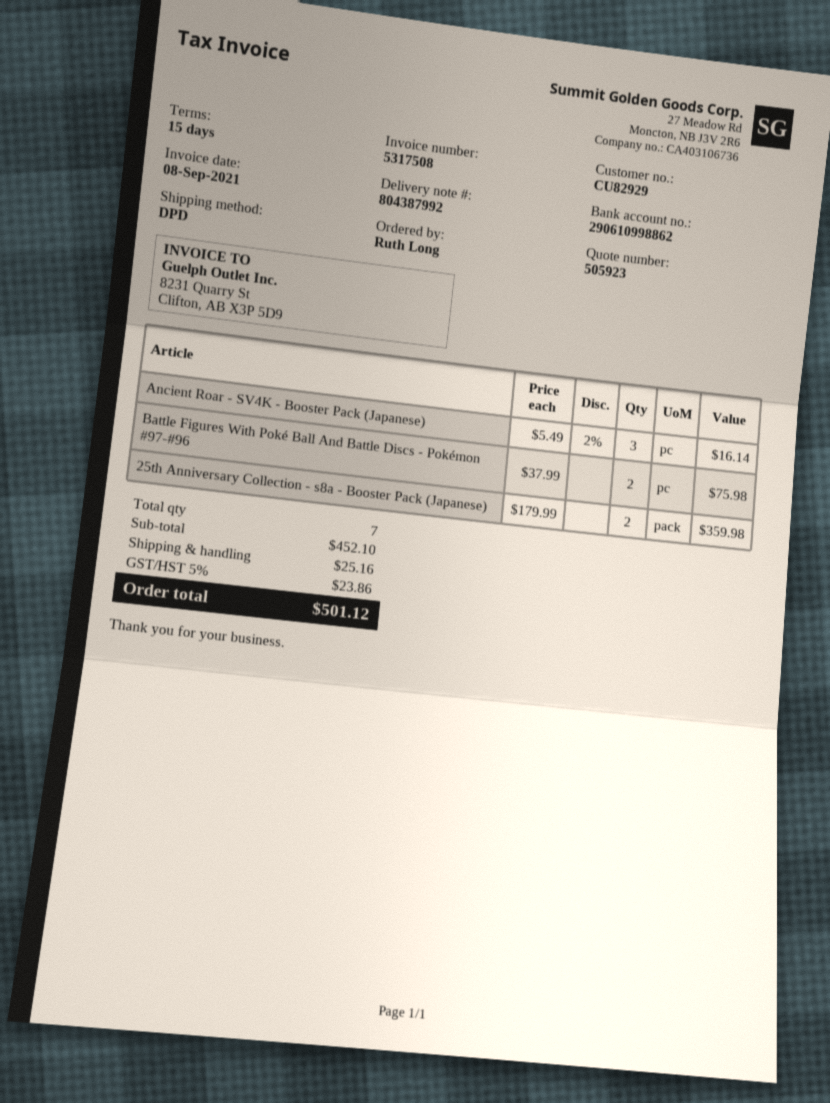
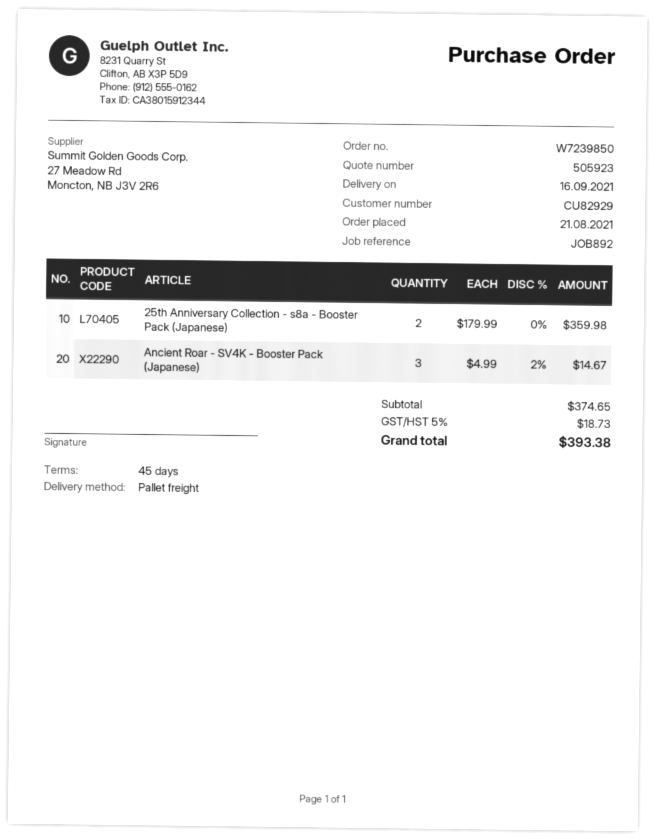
payment terms: 15 days -> 45 days
shipping method: DPD -> pallet freight
Ancient Roar - SV4K - Booster Pack (Japanese): 3 x 5.49 - 2% = 16.14 -> 3 x 4.99 - 2% = 14.67
Battle Figures With Poké Ball And Battle Discs - Pokémon #97-#96: 2 x 37.99 = 75.98 -> none
subtotal: 452.10 -> 374.65
shipping: 25.16 -> none
tax: 5% = 23.86 -> 5% = 18.73
total: 501.12 -> 393.38

